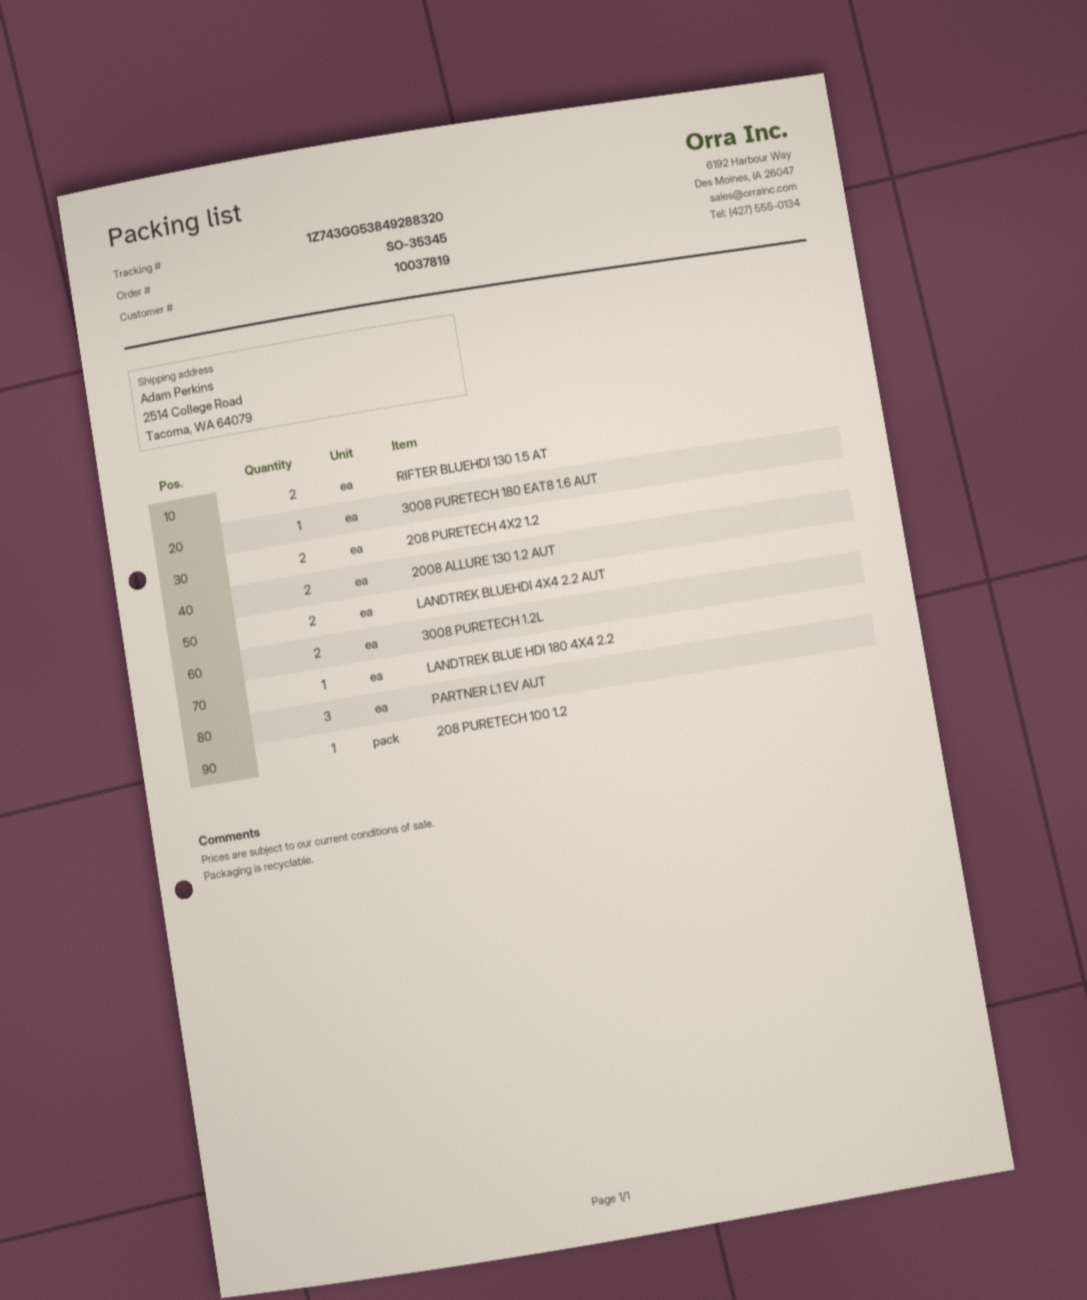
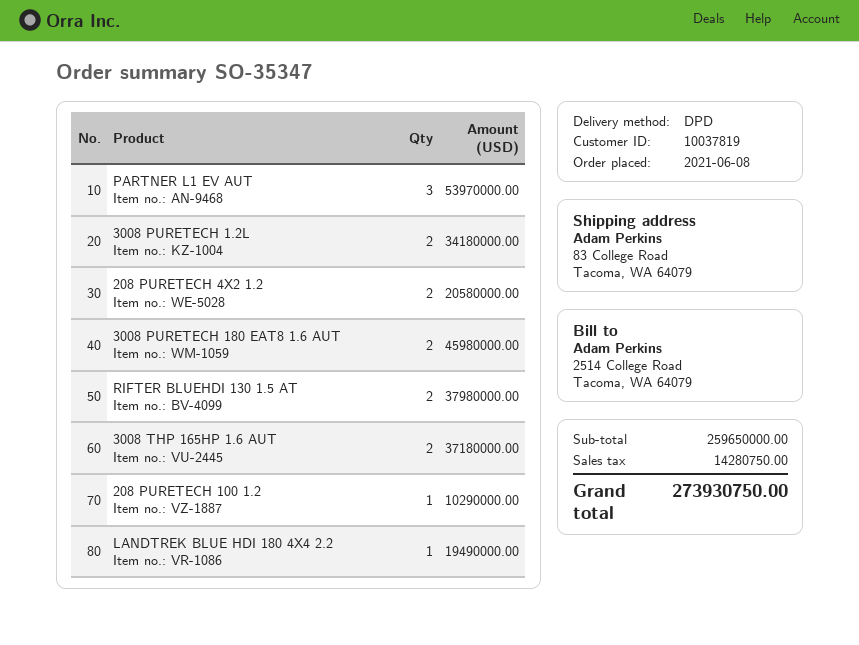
order number: SO-35345 -> SO-35347
ship to: 2514 College Road, Tacoma, WA 64079 -> 83 College Road, Tacoma, WA 64079
3008 PURETECH 180 EAT8 1.6 AUT: 1 -> 2
2008 ALLURE 130 1.2 AUT: 2 -> none
LANDTREK BLUEHDI 4X4 2.2 AUT: 2 -> none
3008 THP 165HP 1.6 AUT: none -> 2

